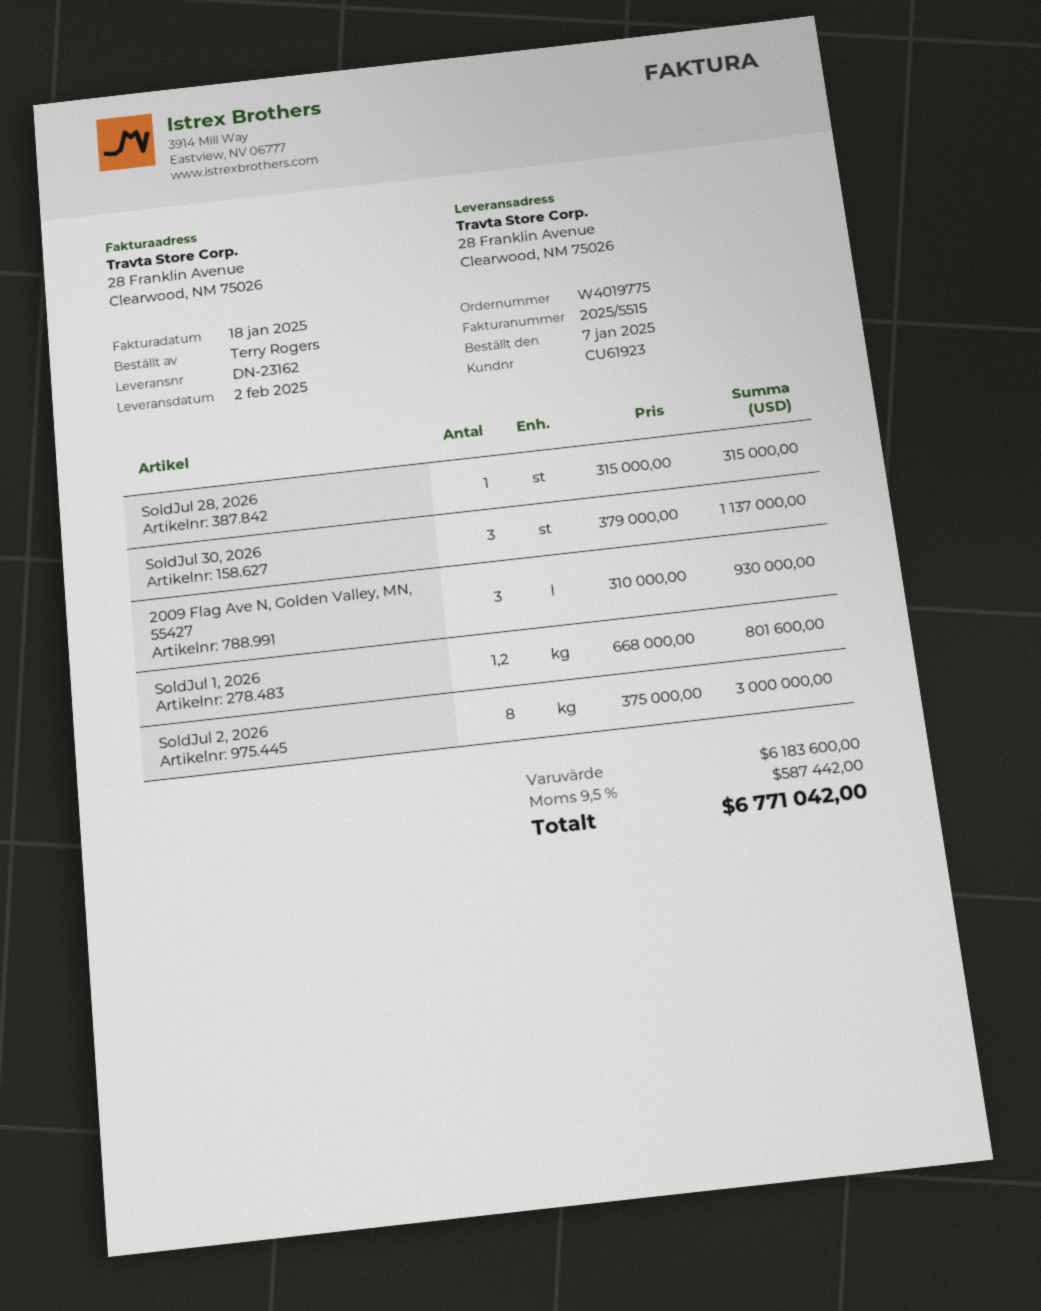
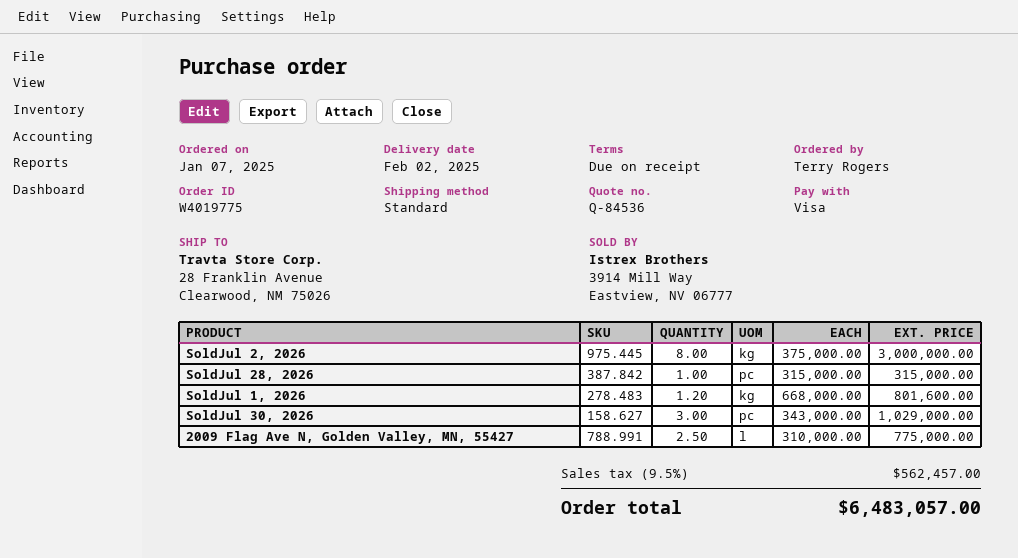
SoldJul 30, 2026: 3 x 379000.00 = 1137000.00 -> 3 x 343000.00 = 1029000.00
2009 Flag Ave N, Golden Valley, MN, 55427: 3 x 310000.00 = 930000.00 -> 2.5 x 310000.00 = 775000.00
tax: 9.5% = 587442.00 -> 9.5% = 562457.00
total: 6771042.00 -> 6483057.00

